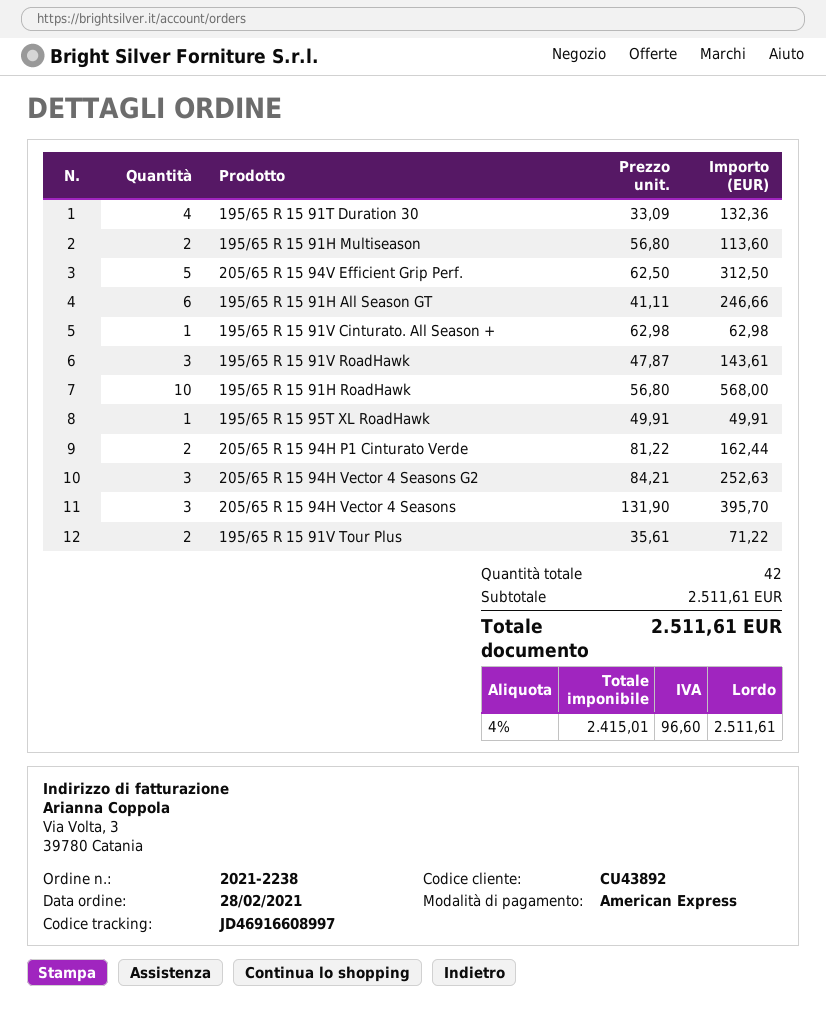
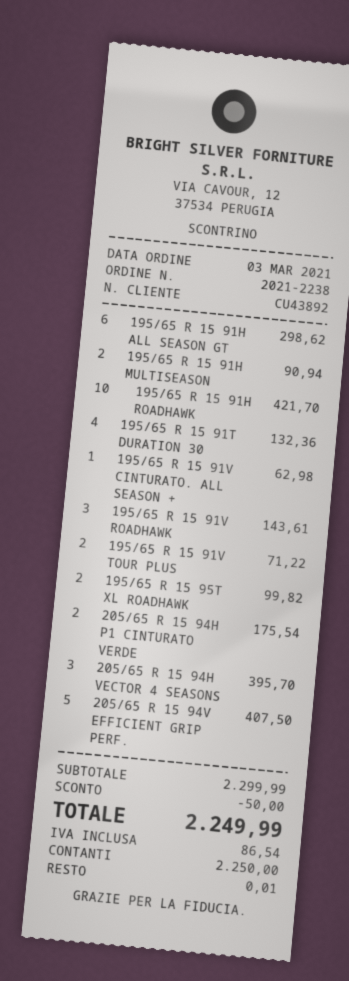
order date: 2021-02-28 -> 2021-03-03
payment method: American Express -> cash
195/65 R 15 91H Multiseason: 2 for 113.60 -> 2 for 90.94
205/65 R 15 94V Efficient Grip Perf.: 5 for 312.50 -> 5 for 407.50
195/65 R 15 91H All Season GT: 6 for 246.66 -> 6 for 298.62
195/65 R 15 91H RoadHawk: 10 for 568.00 -> 10 for 421.70
195/65 R 15 95T XL RoadHawk: 1 for 49.91 -> 2 for 99.82
205/65 R 15 94H P1 Cinturato Verde: 2 for 162.44 -> 2 for 175.54
205/65 R 15 94H Vector 4 Seasons G2: 3 for 252.63 -> none
subtotal: 2511.61 -> 2299.99
discount: none -> 50.00
tax: 96.60 -> 86.54
total: 2511.61 -> 2249.99

